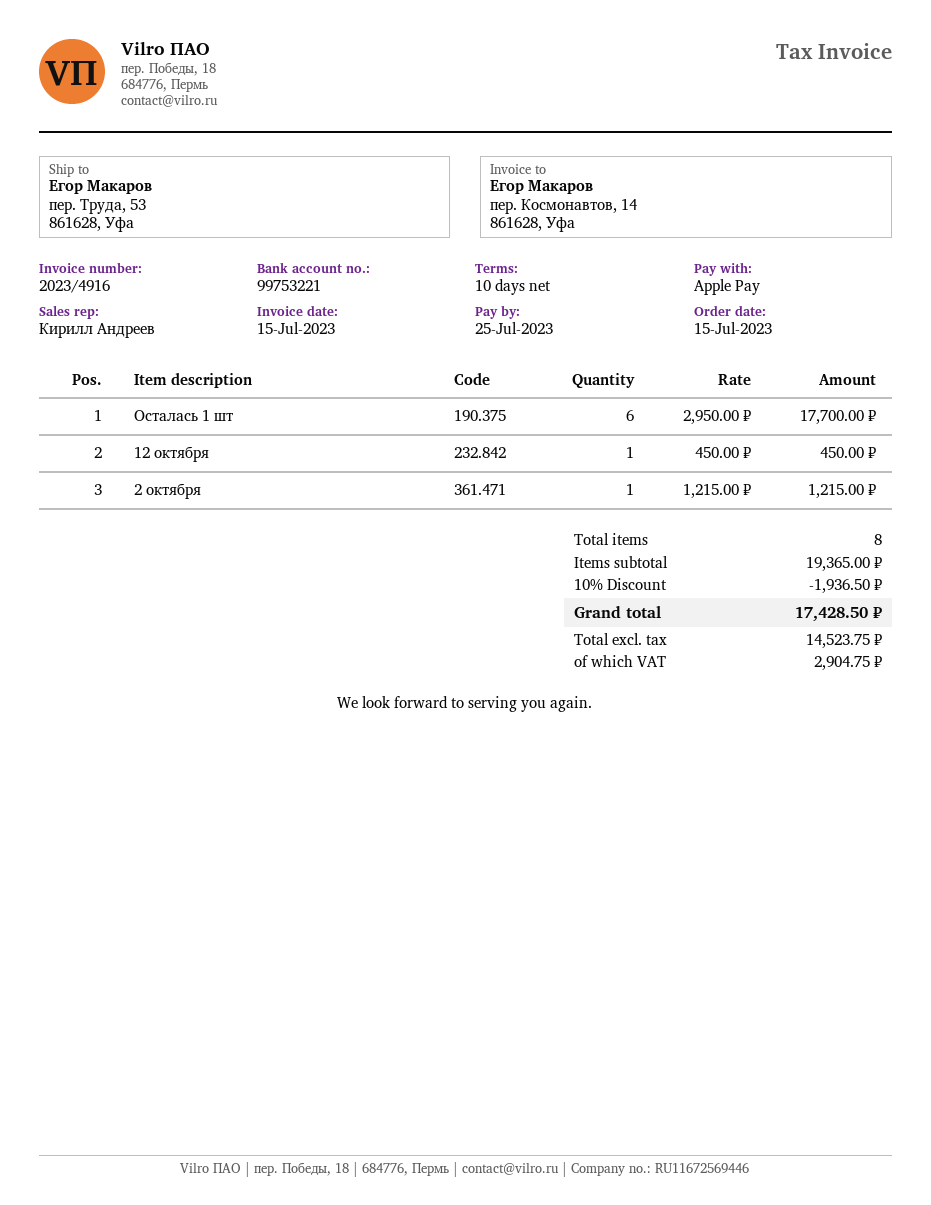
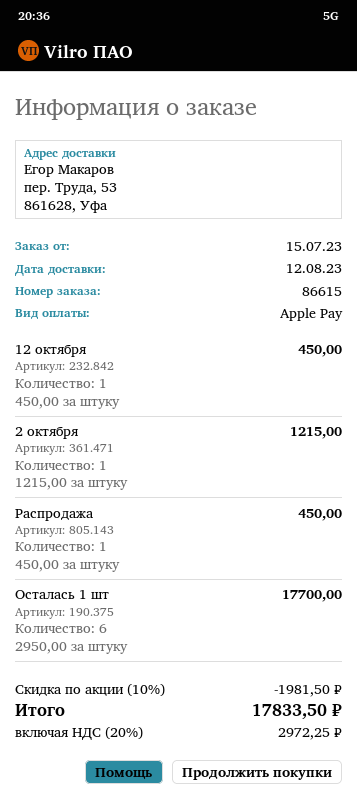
Распродажа: none -> 1 x 450.00 = 450.00
discount: 10% = 1936.50 -> 10% = 1981.50
tax: 2904.75 -> 2972.25
total: 17428.50 -> 17833.50

